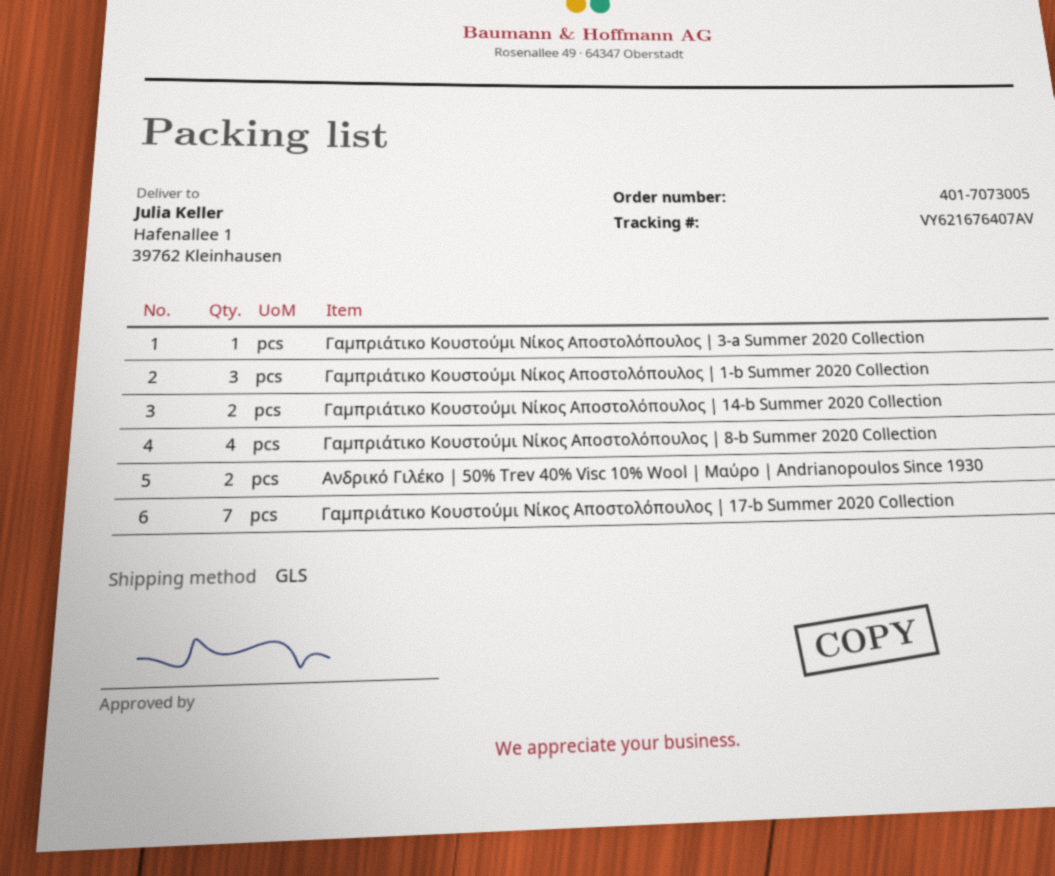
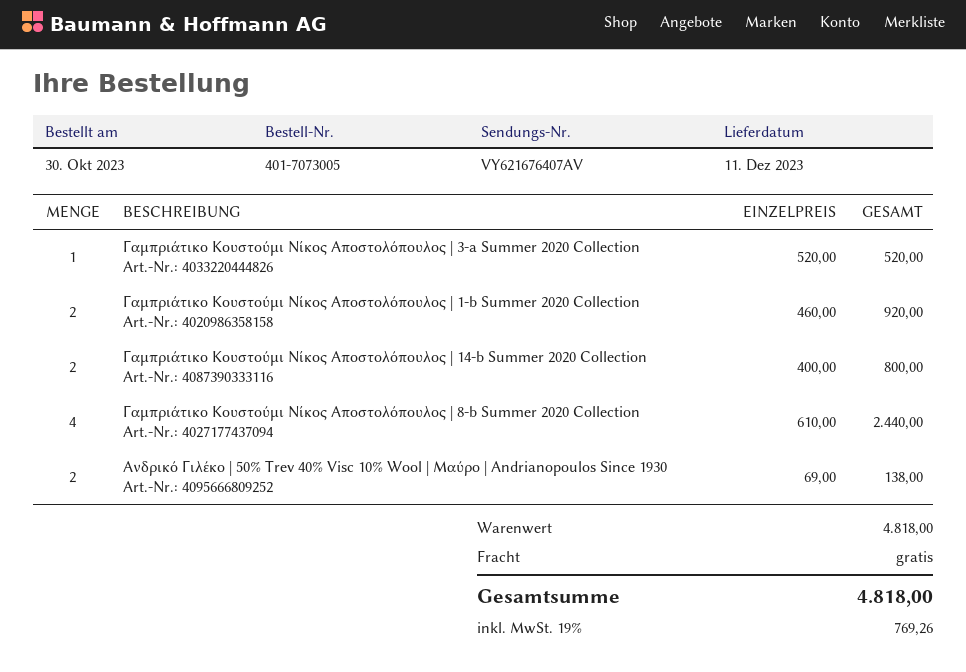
Γαμπριάτικο Κουστούμι Νίκος Αποστολόπουλος | 1-b Summer 2020 Collection: 3 -> 2
Γαμπριάτικο Κουστούμι Νίκος Αποστολόπουλος | 17-b Summer 2020 Collection: 7 -> none

